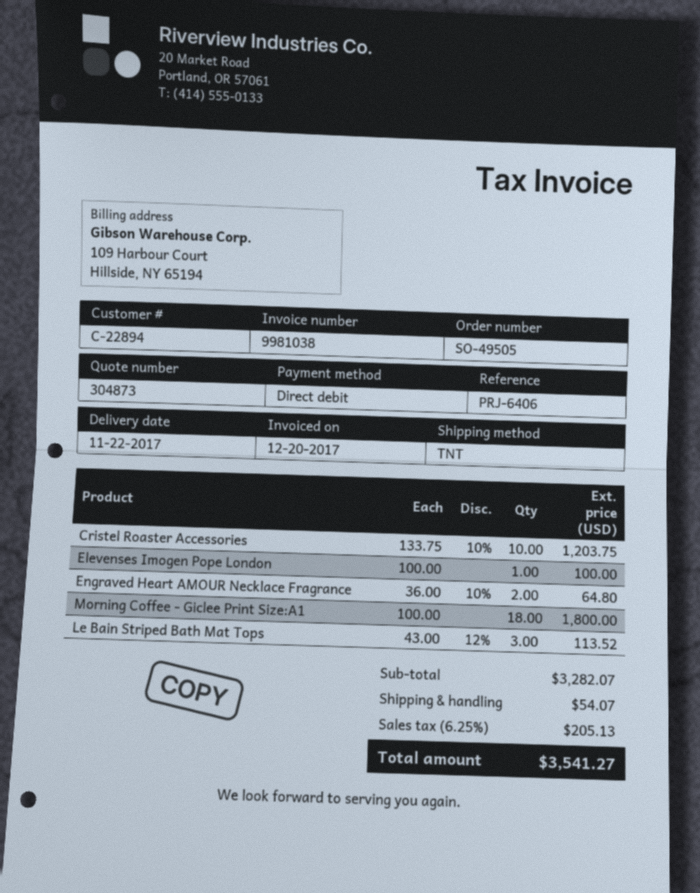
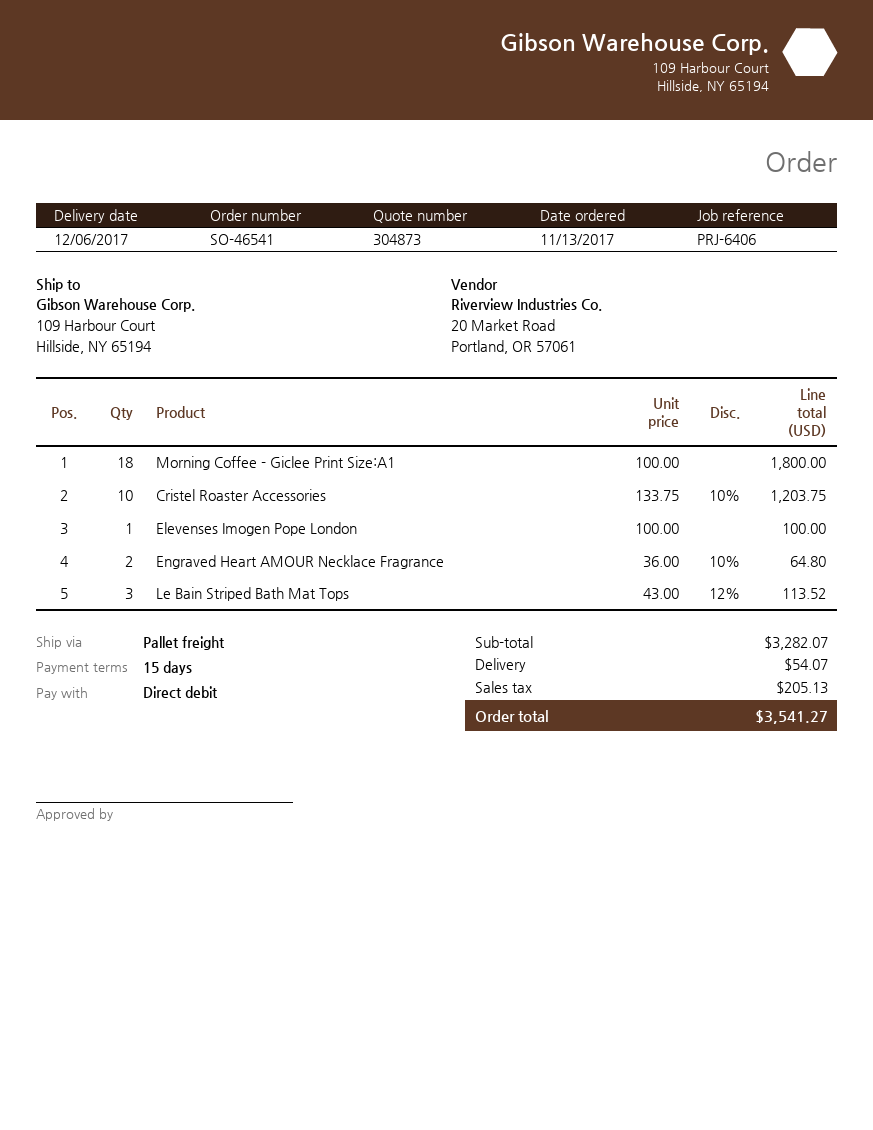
order number: SO-49505 -> SO-46541
delivery date: 2017-11-22 -> 2017-12-06
shipping method: TNT -> pallet freight

